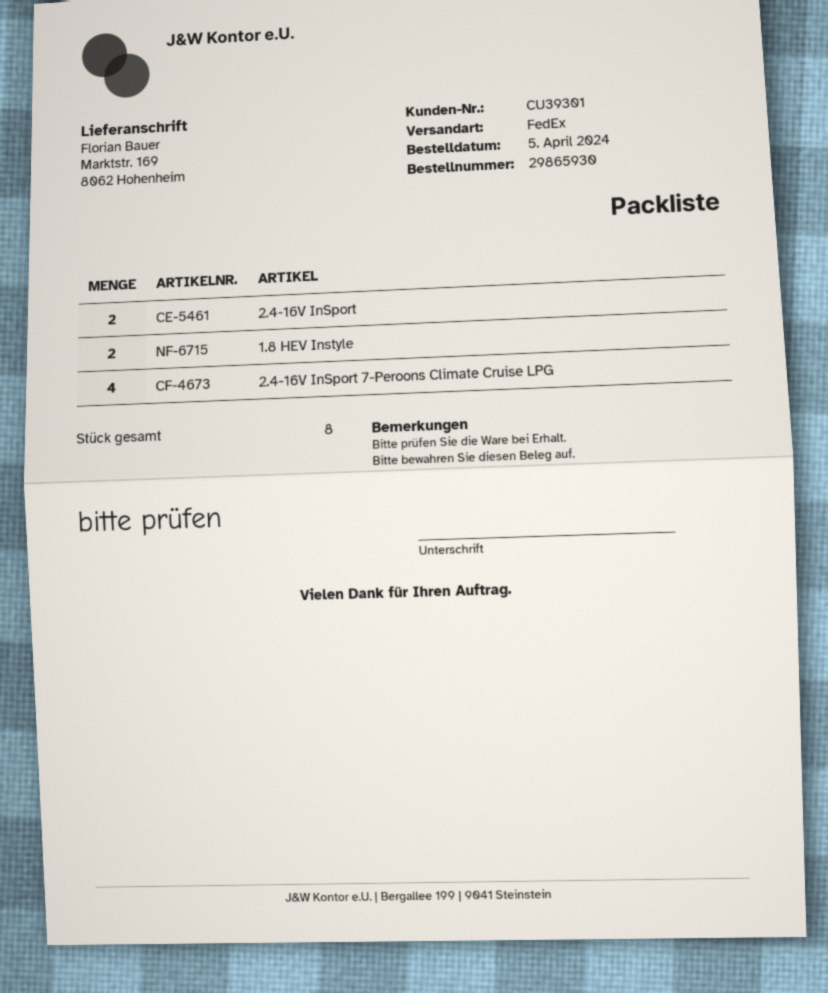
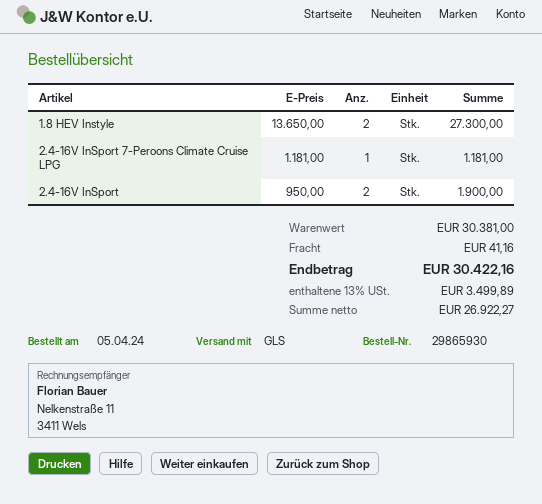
shipping method: FedEx -> GLS
2.4-16V InSport 7-Peroons Climate Cruise LPG: 4 -> 1

